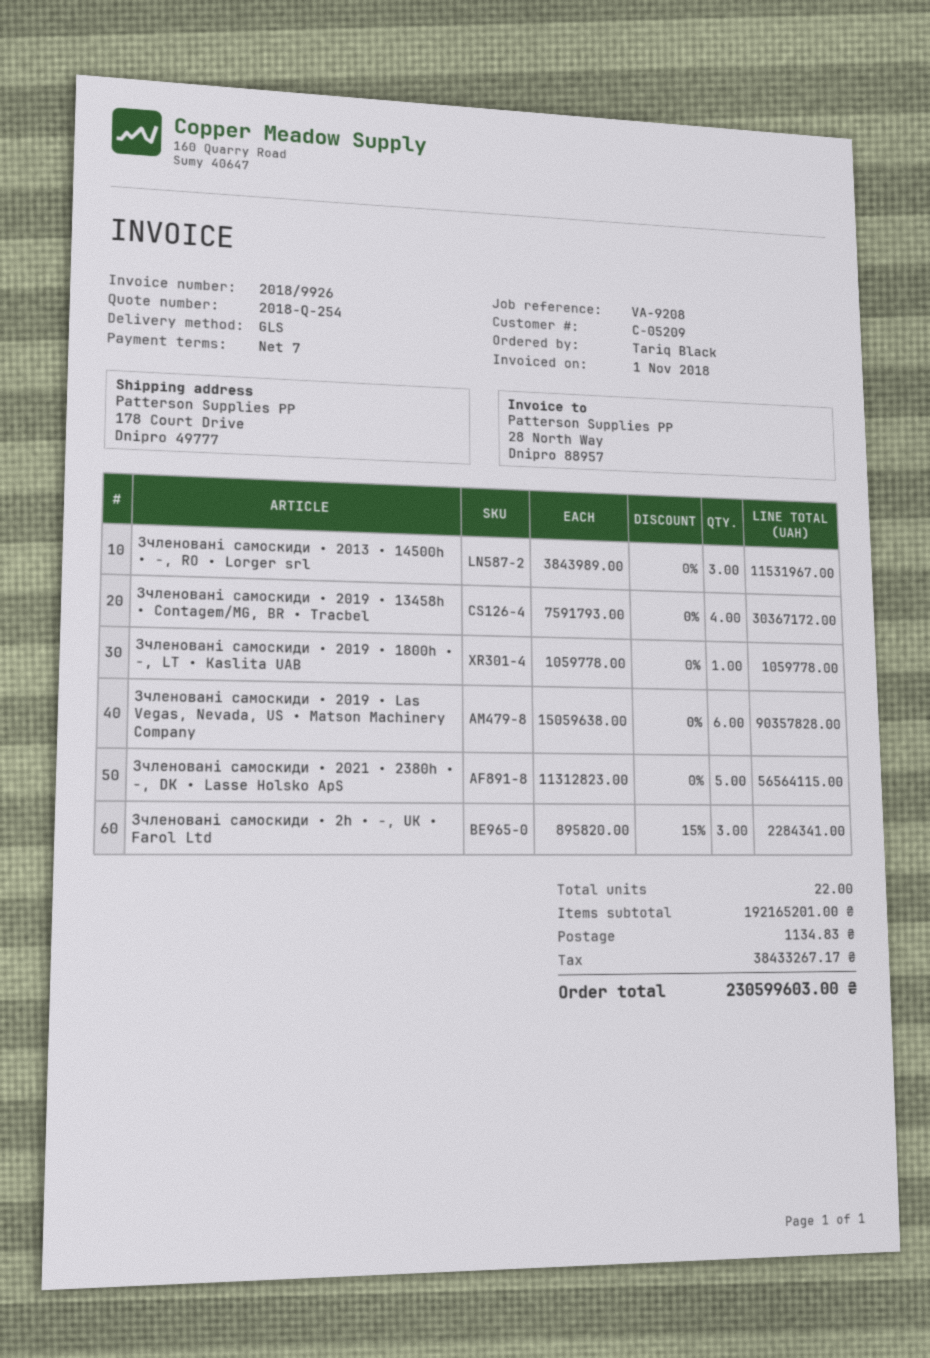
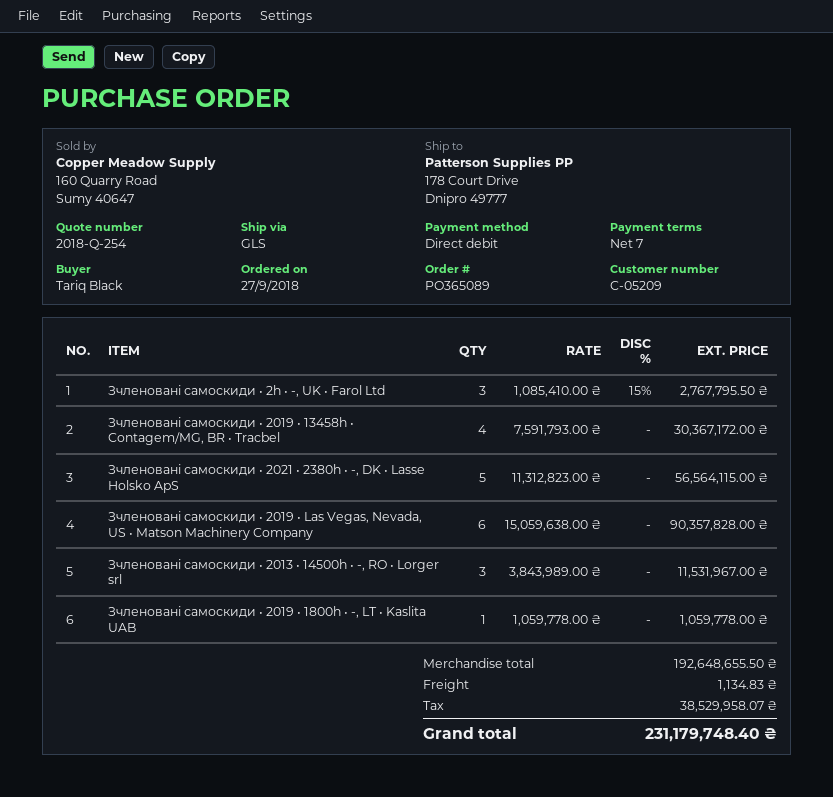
Зчленовані самоскиди • 2h • -, UK • Farol Ltd: 3 x 895820.00 - 15% = 2284341.00 -> 3 x 1085410.00 - 15% = 2767795.50
subtotal: 192165201.00 -> 192648655.50
tax: 38433267.17 -> 38529958.07
total: 230599603.00 -> 231179748.40

